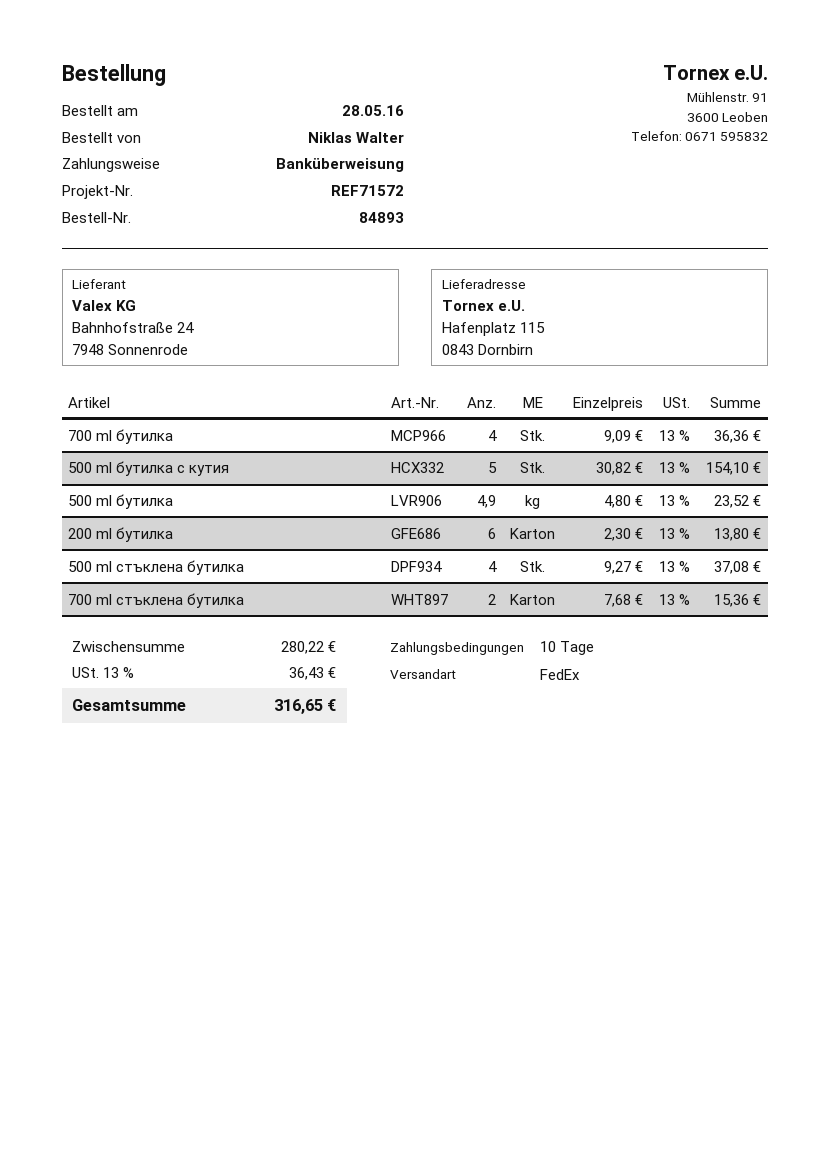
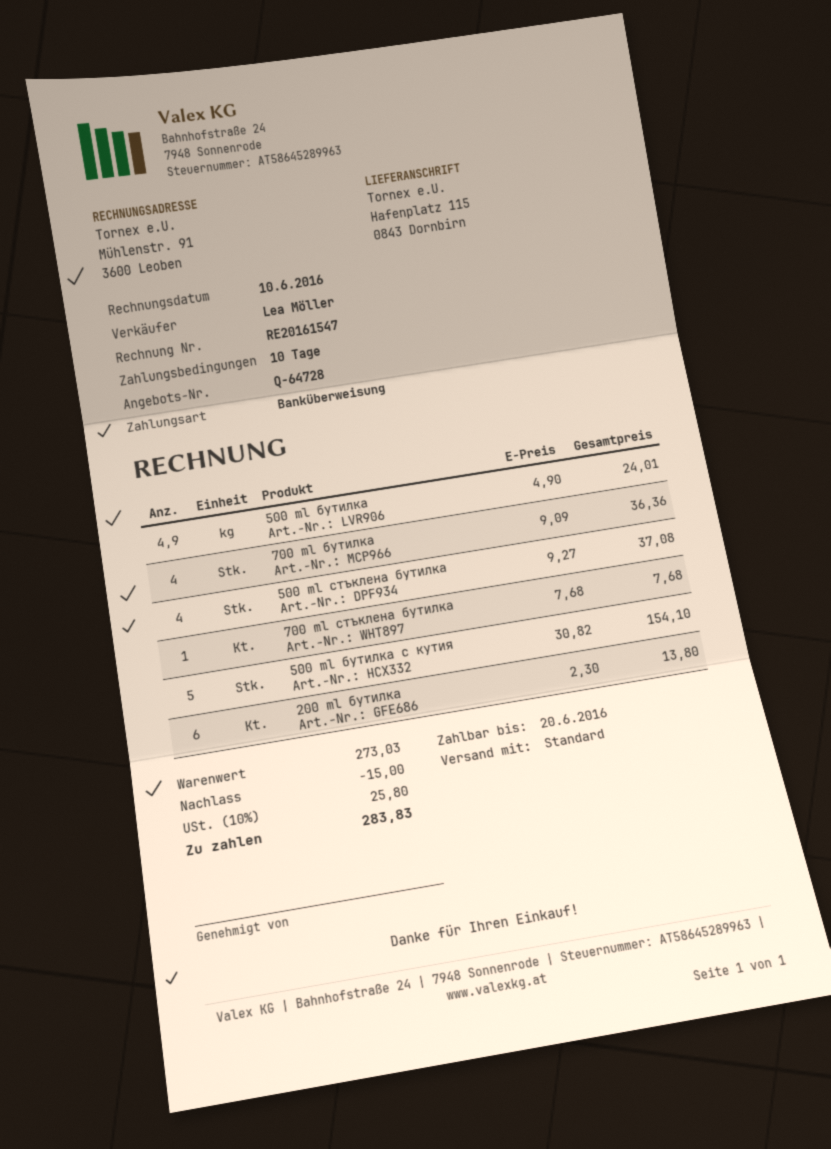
shipping method: FedEx -> standard
500 ml бутилка: 4.9 x 4.80 = 23.52 -> 4.9 x 4.90 = 24.01
700 ml стъклена бутилка: 2 x 7.68 = 15.36 -> 1 x 7.68 = 7.68
subtotal: 280.22 -> 273.03
discount: none -> 15.00
tax: 13% = 36.43 -> 10% = 25.80
total: 316.65 -> 283.83

